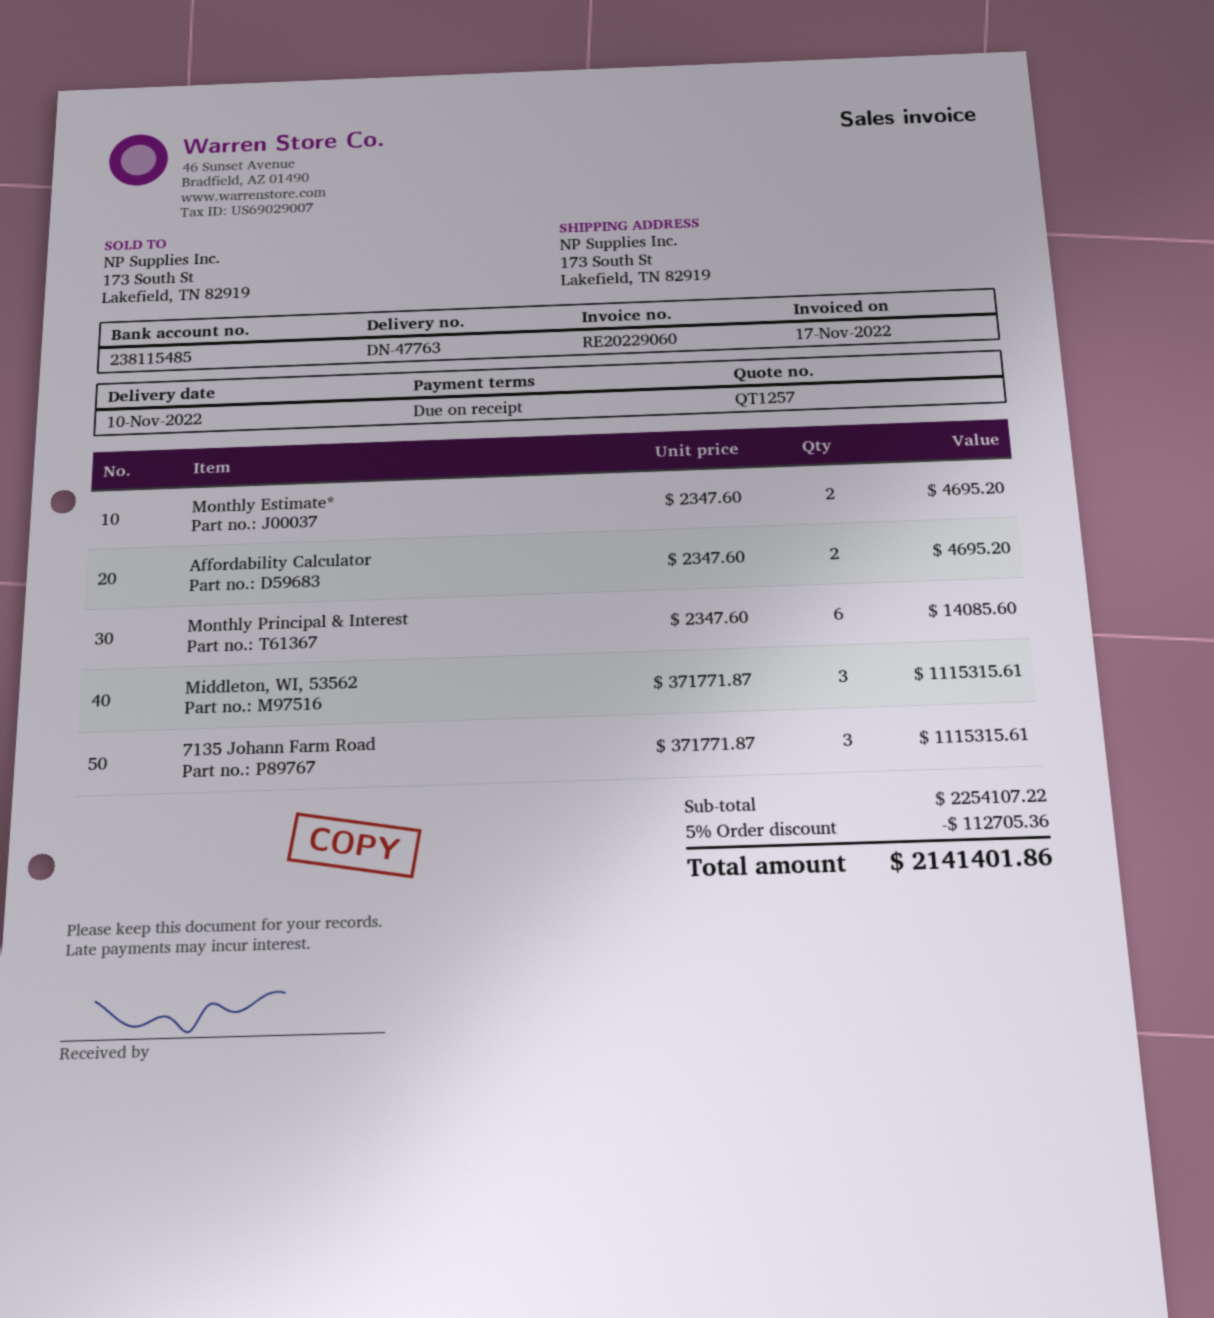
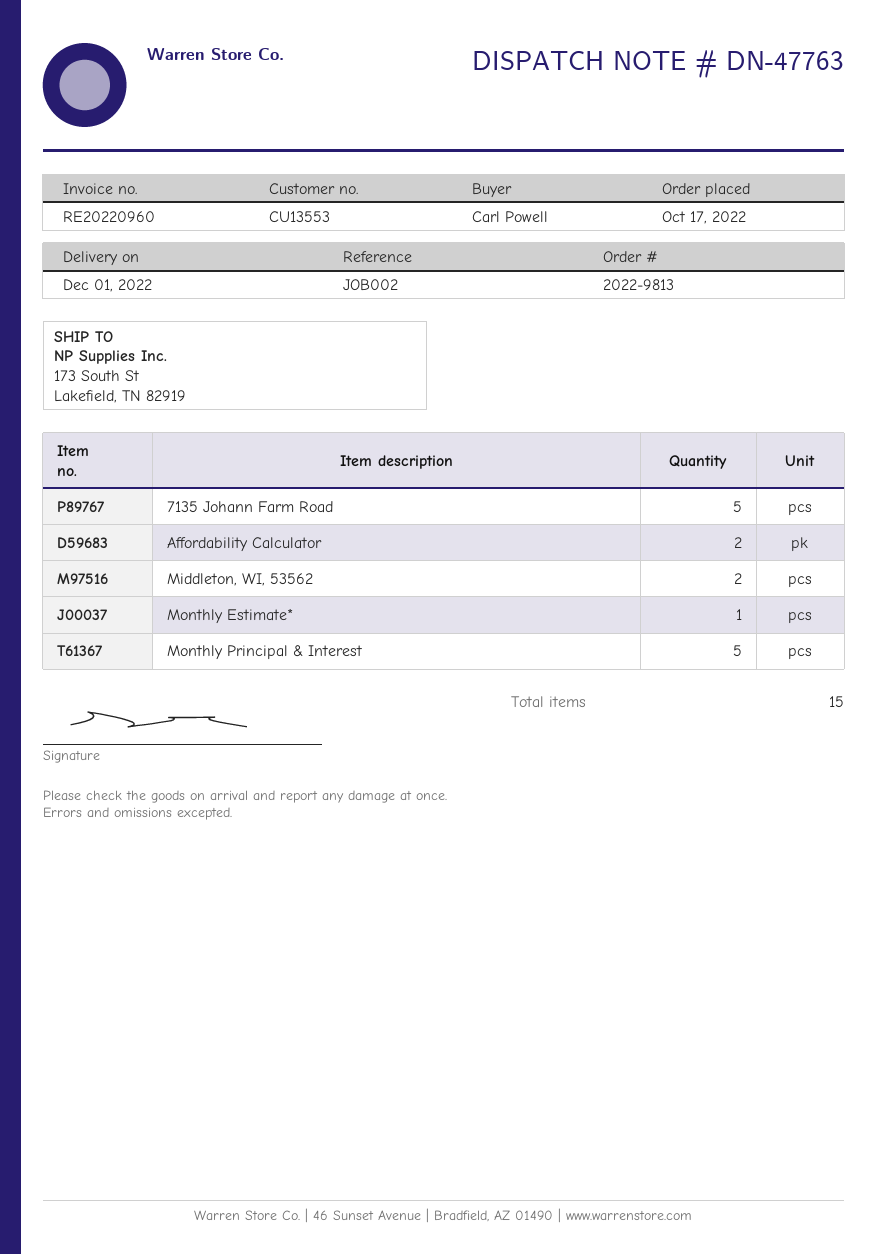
delivery date: 2022-11-10 -> 2022-12-01
invoice number: RE20229060 -> RE20220960
Monthly Estimate*: 2 -> 1
Monthly Principal & Interest: 6 -> 5
Middleton, WI, 53562: 3 -> 2
7135 Johann Farm Road: 3 -> 5

